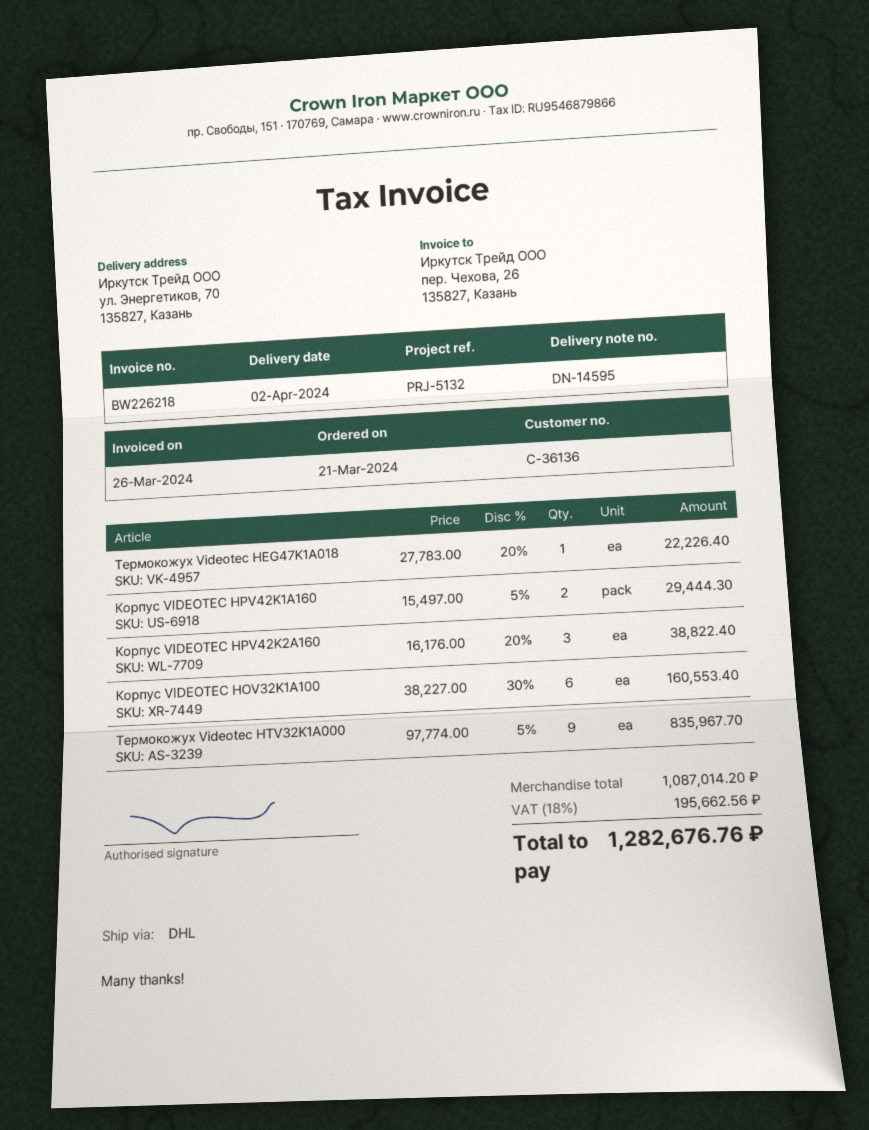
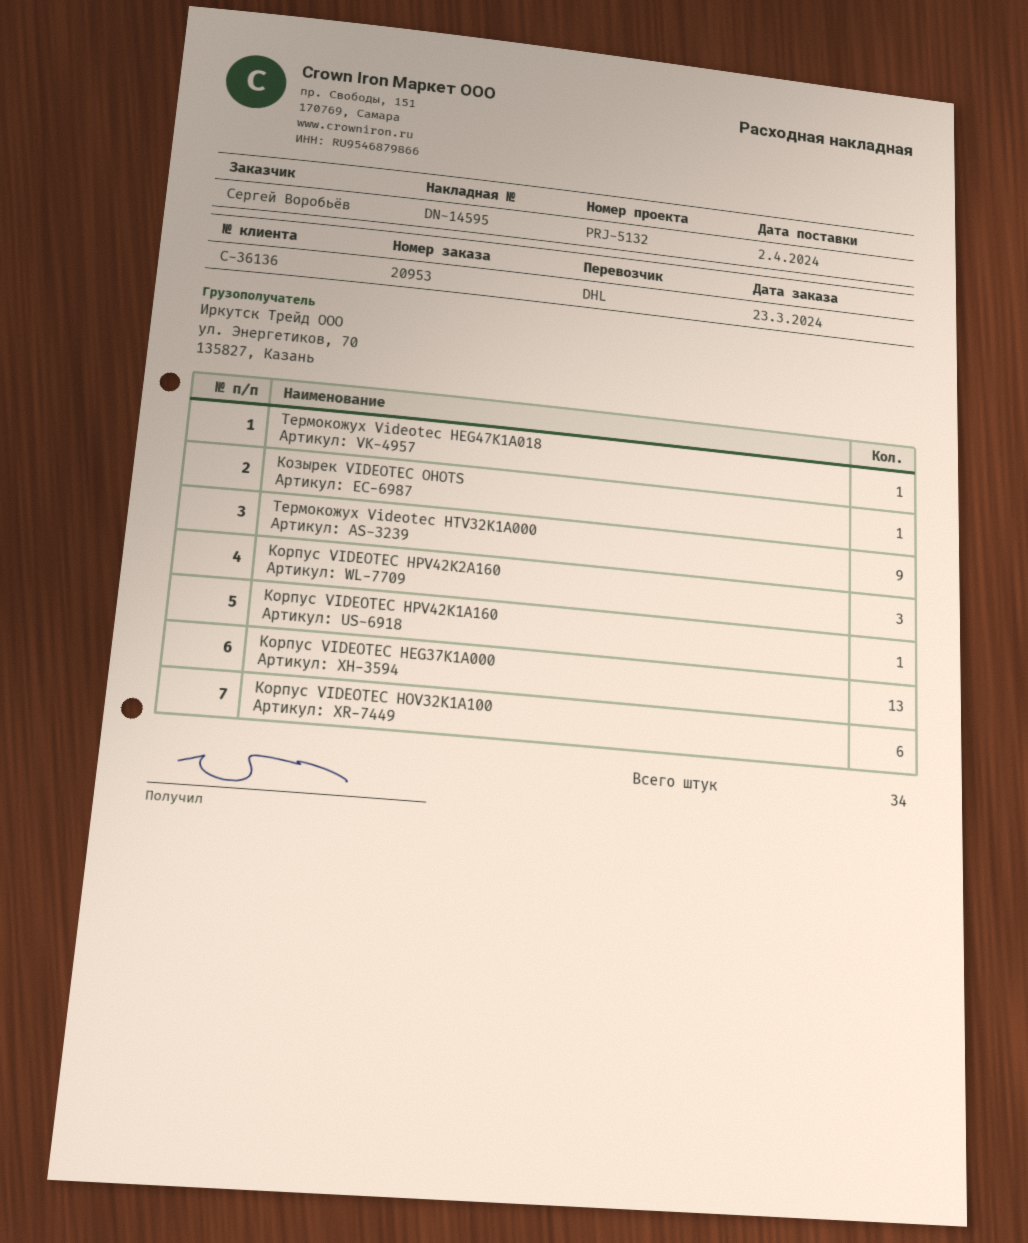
order date: 2024-03-21 -> 2024-03-23
Корпус VIDEOTEC HPV42K1A160: 2 -> 1
Козырек VIDEOTEC OHOTS: none -> 1
Корпус VIDEOTEC HEG37K1A000: none -> 13

